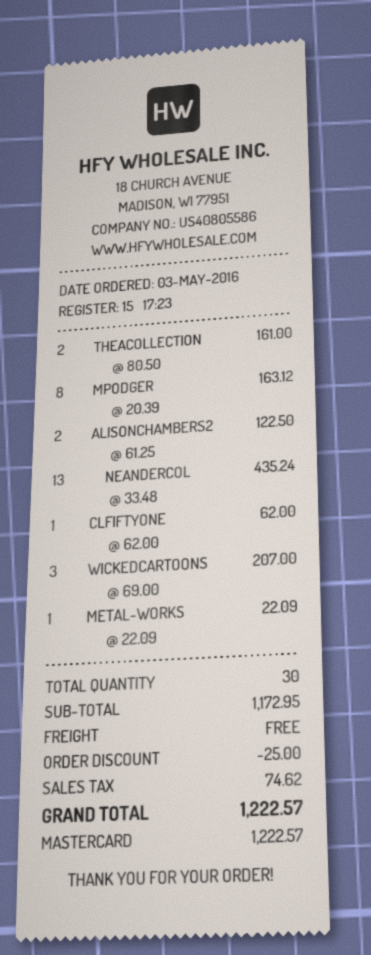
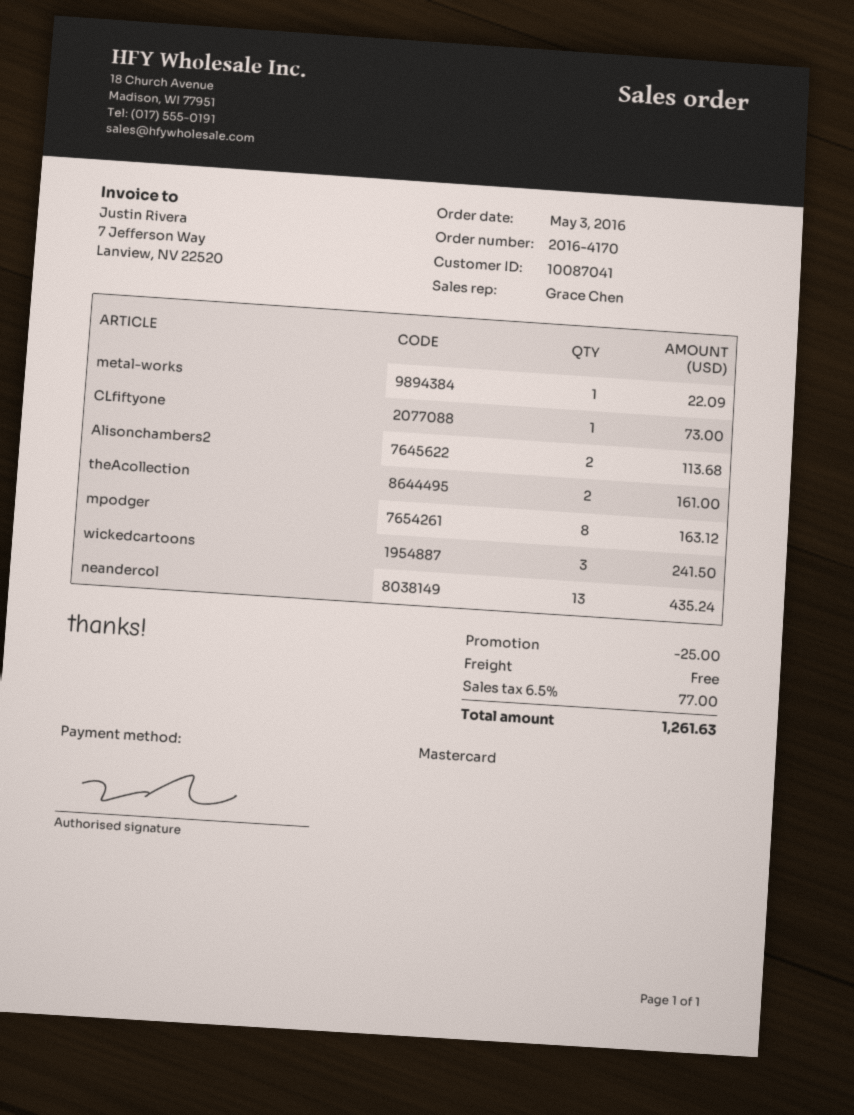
ALISONCHAMBERS2: 2 for 122.50 -> 2 for 113.68
CLFIFTYONE: 1 for 62.00 -> 1 for 73.00
WICKEDCARTOONS: 3 for 207.00 -> 3 for 241.50
tax: 74.62 -> 77.00
total: 1222.57 -> 1261.63

